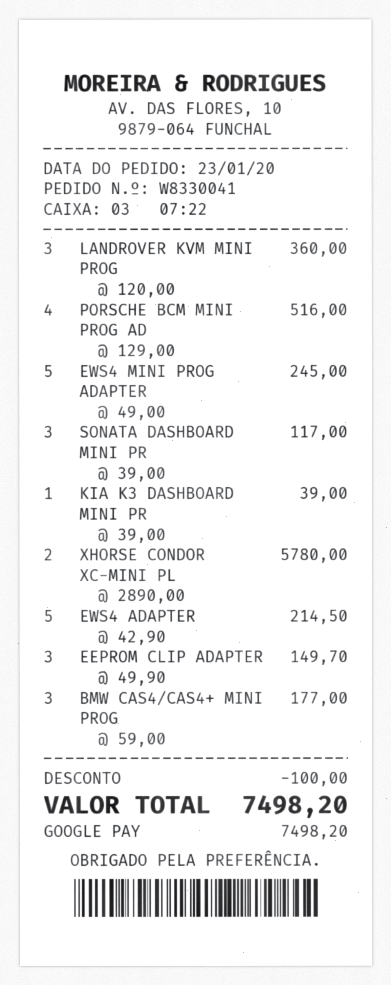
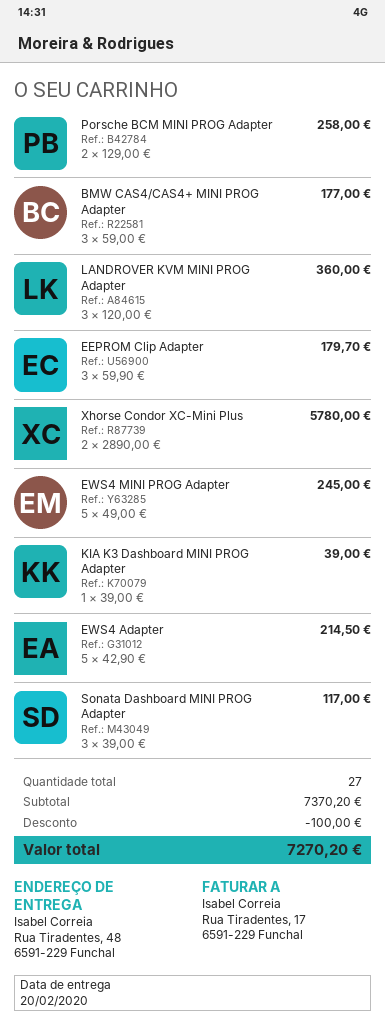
PORSCHE BCM MINI PROG AD: 4 x 129.00 = 516.00 -> 2 x 129.00 = 258.00
EEPROM CLIP ADAPTER: 3 x 49.90 = 149.70 -> 3 x 59.90 = 179.70
total: 7498.20 -> 7270.20

